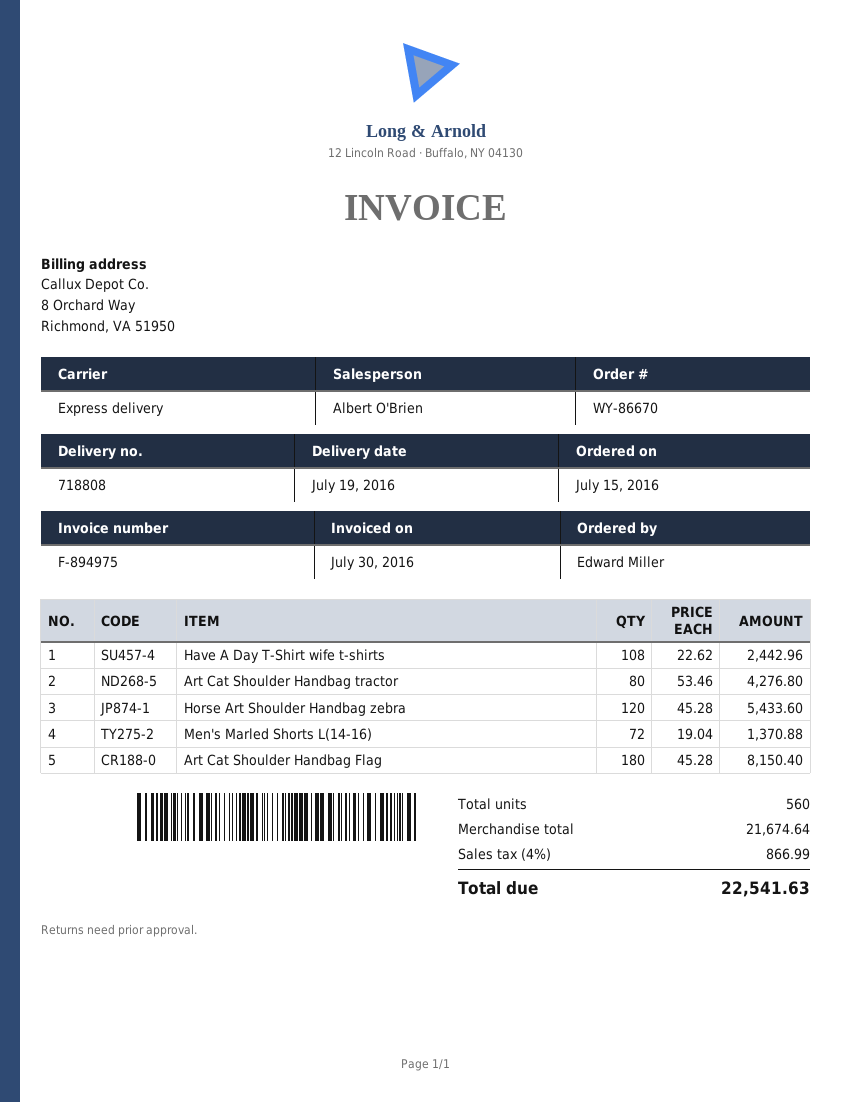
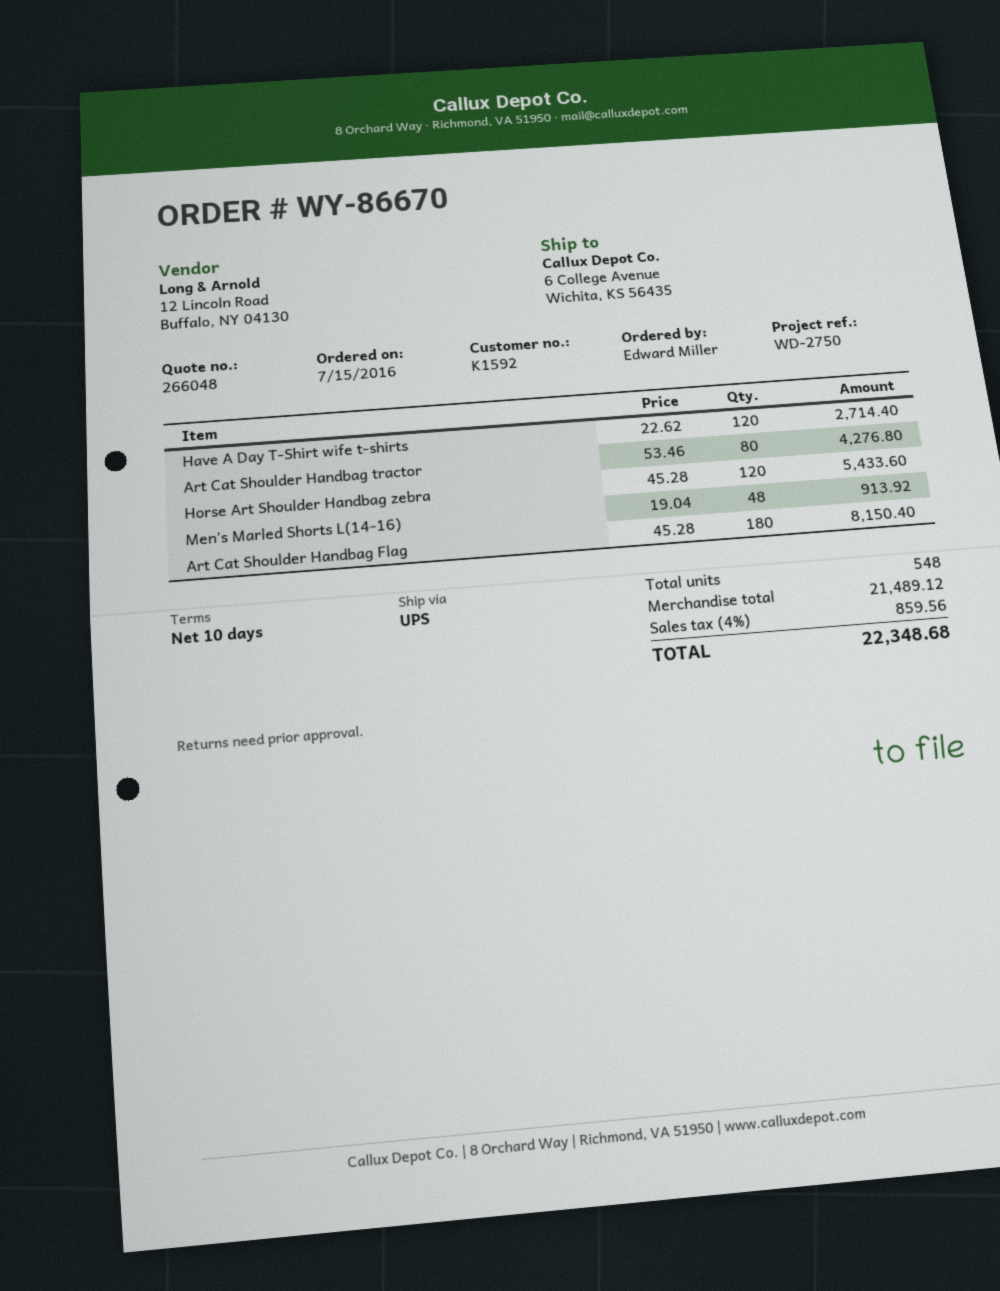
shipping method: express -> UPS
Have A Day T-Shirt wife t-shirts: 108 x 22.62 = 2442.96 -> 120 x 22.62 = 2714.40
Men's Marled Shorts L(14-16): 72 x 19.04 = 1370.88 -> 48 x 19.04 = 913.92
total quantity: 560 -> 548
subtotal: 21674.64 -> 21489.12
tax: 4% = 866.99 -> 4% = 859.56
total: 22541.63 -> 22348.68

